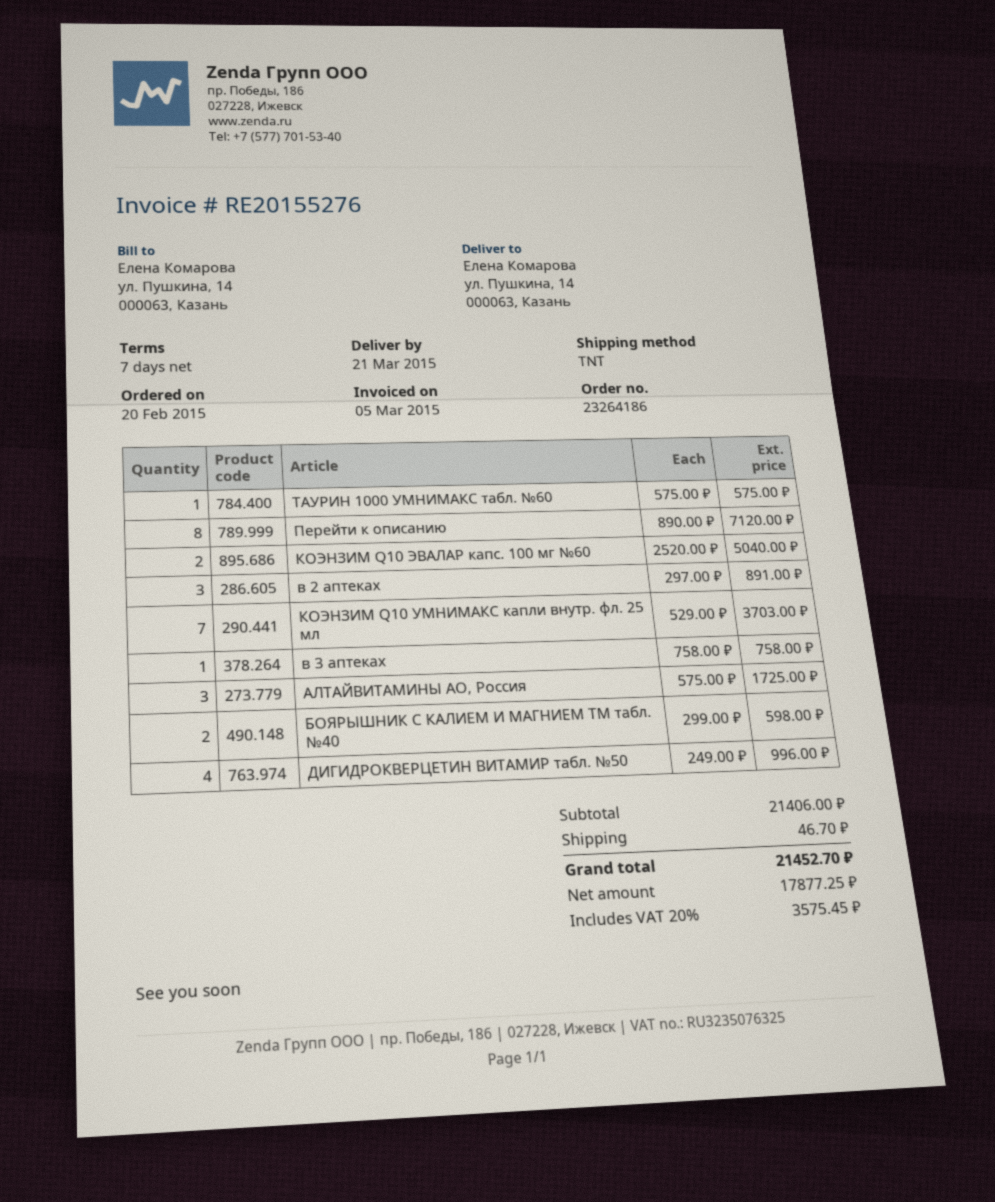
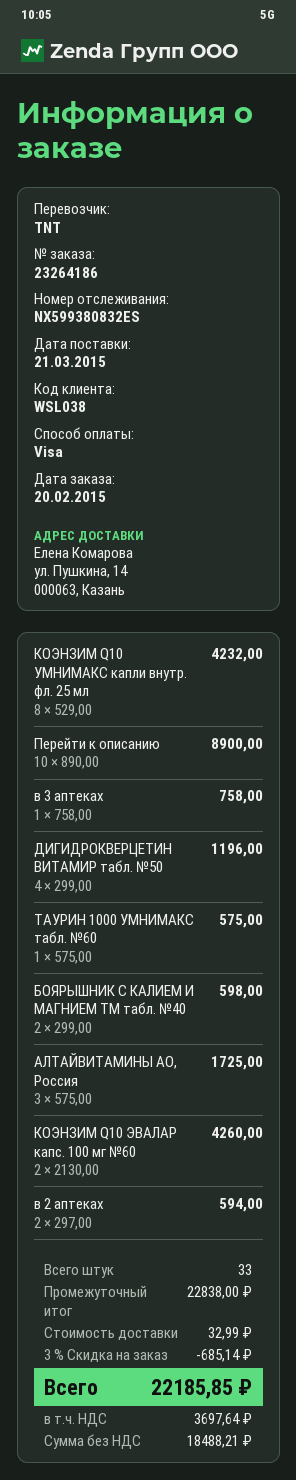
Перейти к описанию: 8 x 890.00 = 7120.00 -> 10 x 890.00 = 8900.00
КОЭНЗИМ Q10 ЭВАЛАР капс. 100 мг №60: 2 x 2520.00 = 5040.00 -> 2 x 2130.00 = 4260.00
в 2 аптеках: 3 x 297.00 = 891.00 -> 2 x 297.00 = 594.00
КОЭНЗИМ Q10 УМНИМАКС капли внутр. фл. 25 мл: 7 x 529.00 = 3703.00 -> 8 x 529.00 = 4232.00
ДИГИДРОКВЕРЦЕТИН ВИТАМИР табл. №50: 4 x 249.00 = 996.00 -> 4 x 299.00 = 1196.00
subtotal: 21406.00 -> 22838.00
discount: none -> 3% = 685.14
shipping: 46.70 -> 32.99
net: 17877.25 -> 18488.21
tax: 3575.45 -> 3697.64
total: 21452.70 -> 22185.85

